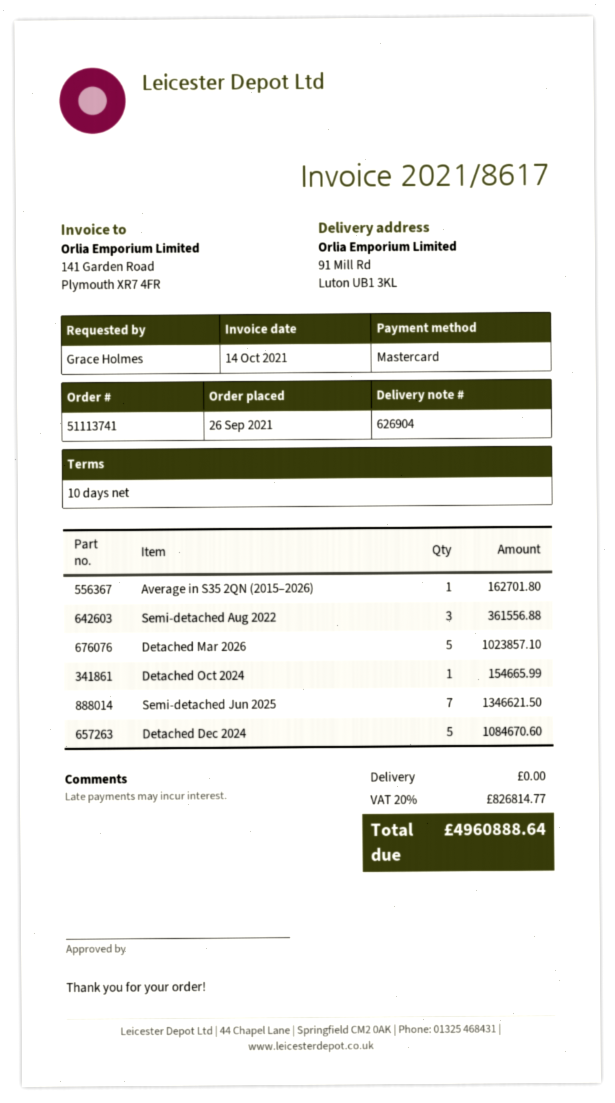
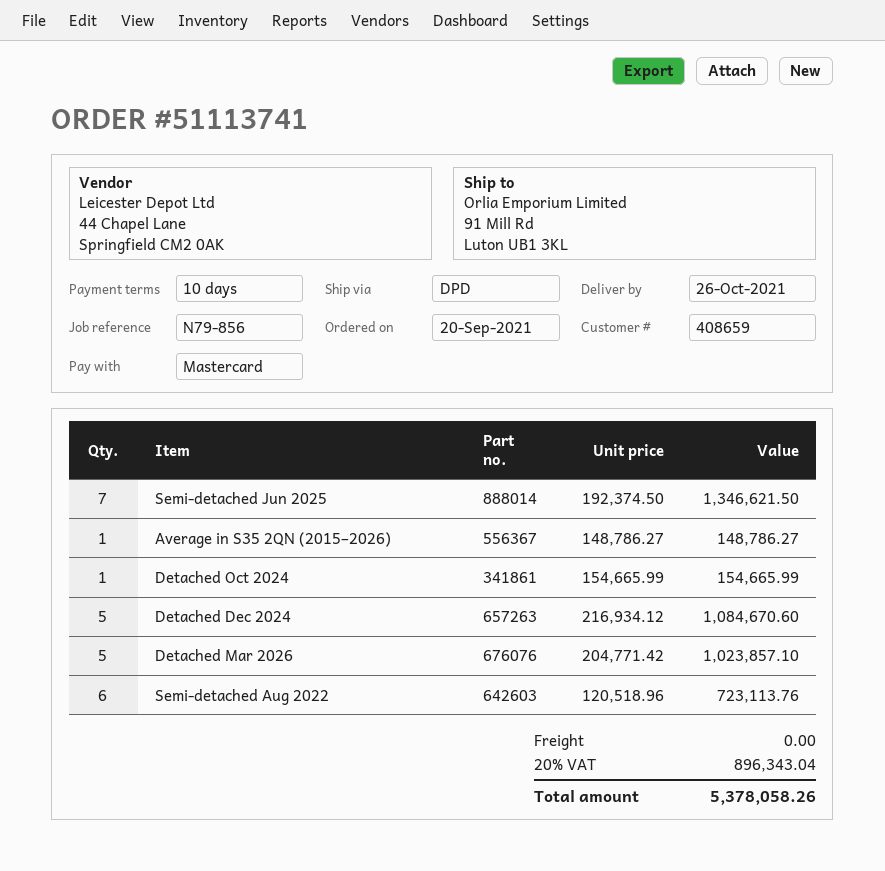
order date: 2021-09-26 -> 2021-09-20
Average in S35 2QN (2015–2026): 1 for 162701.80 -> 1 for 148786.27
Semi-detached Aug 2022: 3 for 361556.88 -> 6 for 723113.76
tax: 20% = 826814.77 -> 20% = 896343.04
total: 4960888.64 -> 5378058.26

